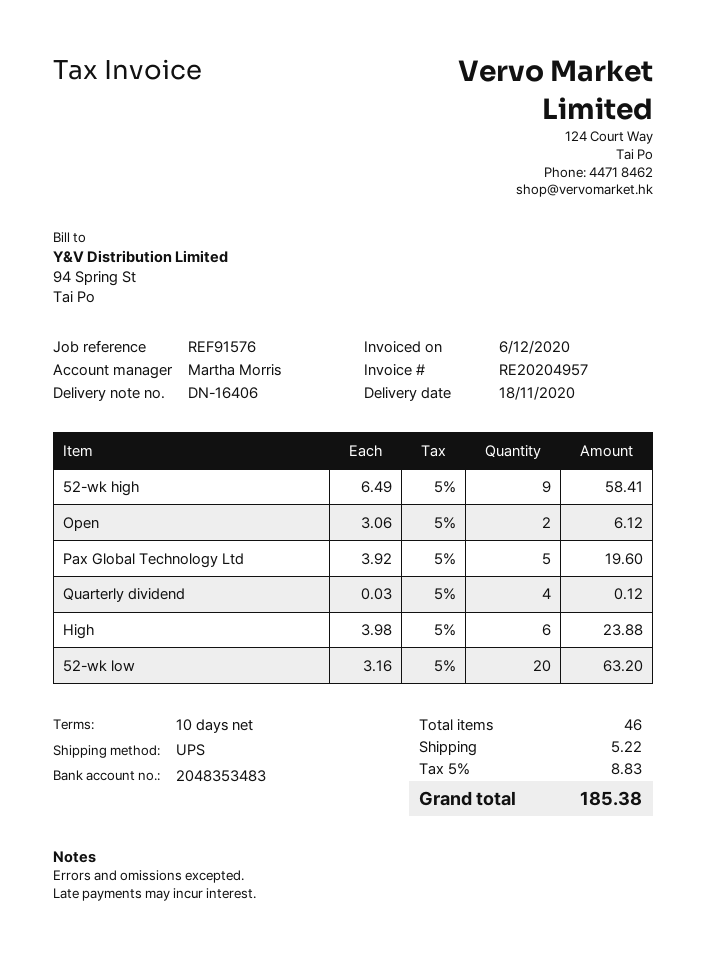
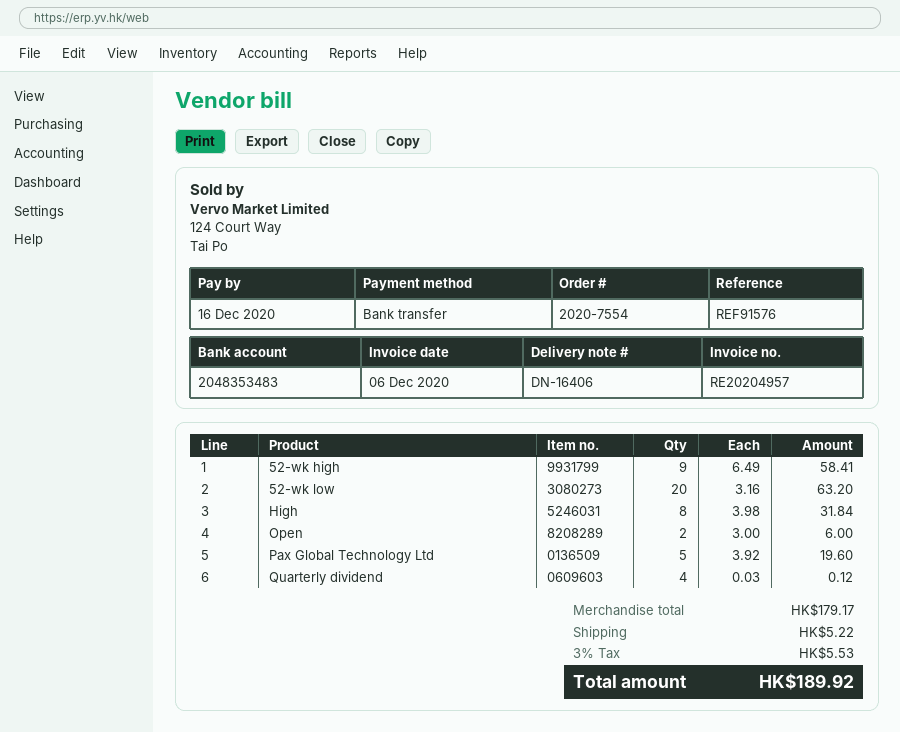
Open: 2 x 3.06 = 6.12 -> 2 x 3.00 = 6.00
High: 6 x 3.98 = 23.88 -> 8 x 3.98 = 31.84
tax: 5% = 8.83 -> 3% = 5.53
total: 185.38 -> 189.92

